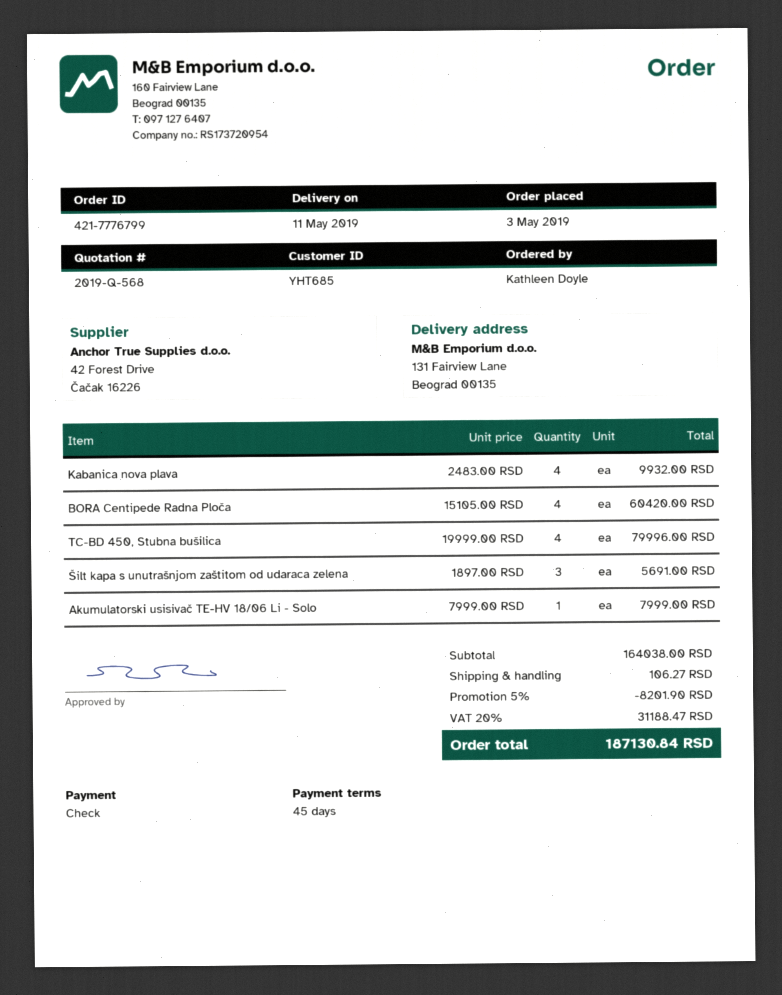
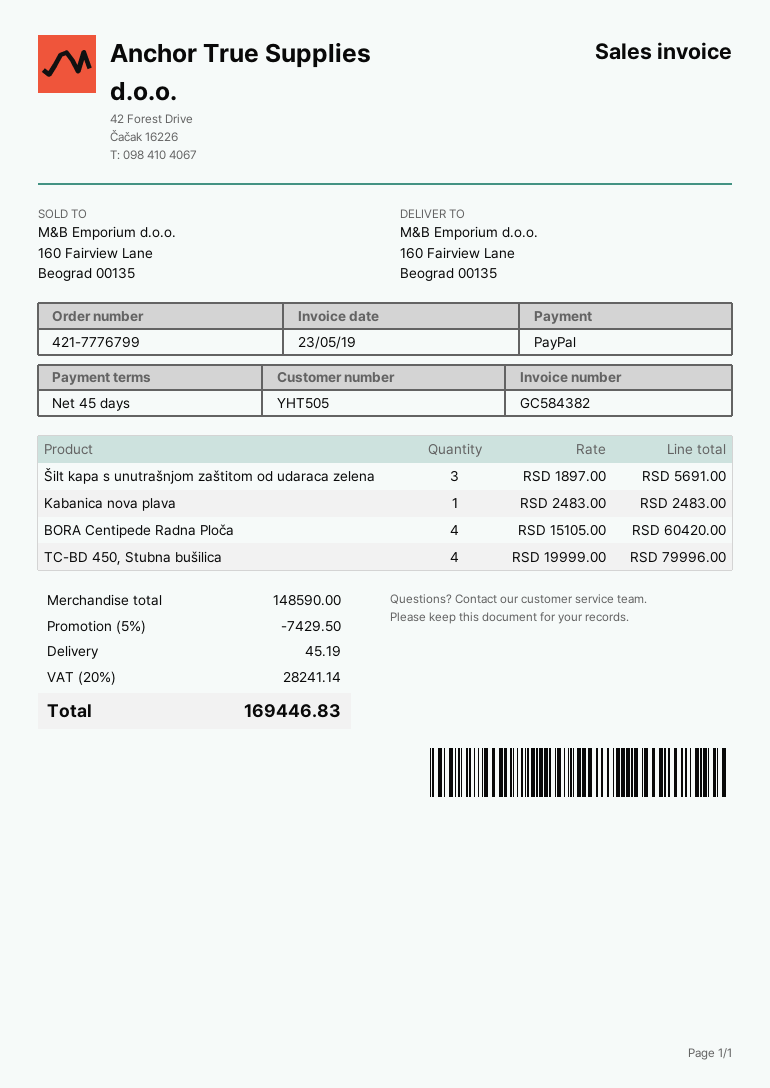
customer number: YHT685 -> YHT505
payment method: cheque -> PayPal
ship to: 131 Fairview Lane, Beograd 00135 -> 160 Fairview Lane, Beograd 00135
Kabanica nova plava: 4 x 2483.00 = 9932.00 -> 1 x 2483.00 = 2483.00
Akumulatorski usisivač TE-HV 18/06 Li - Solo: 1 x 7999.00 = 7999.00 -> none
subtotal: 164038.00 -> 148590.00
discount: 5% = 8201.90 -> 5% = 7429.50
shipping: 106.27 -> 45.19
tax: 20% = 31188.47 -> 20% = 28241.14
total: 187130.84 -> 169446.83

